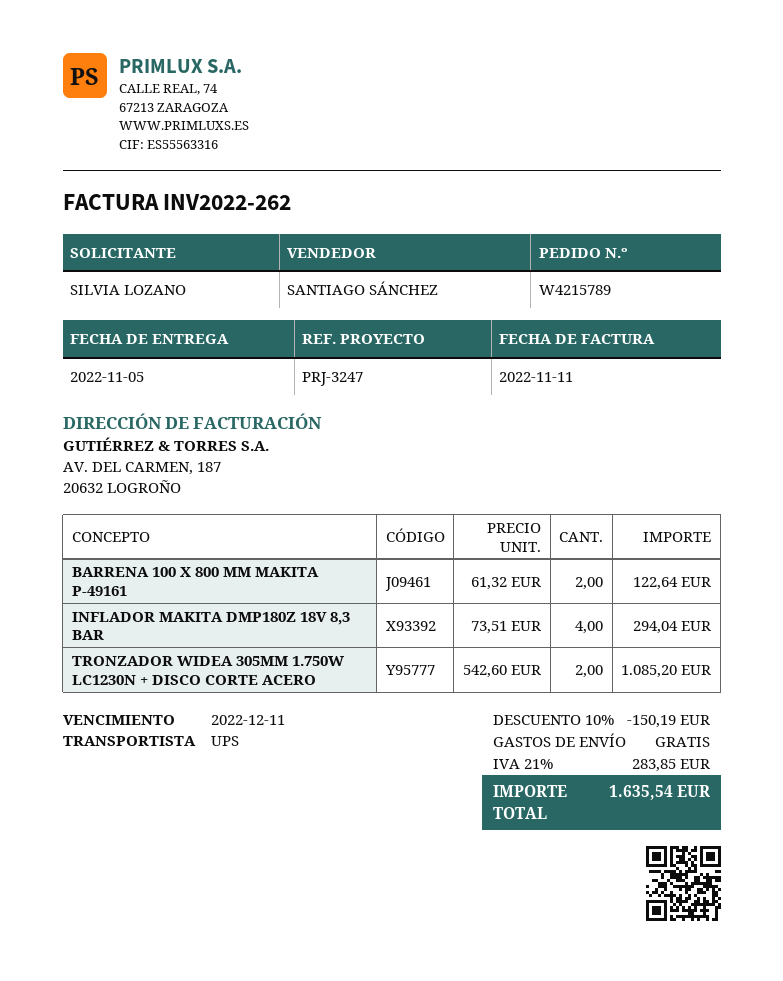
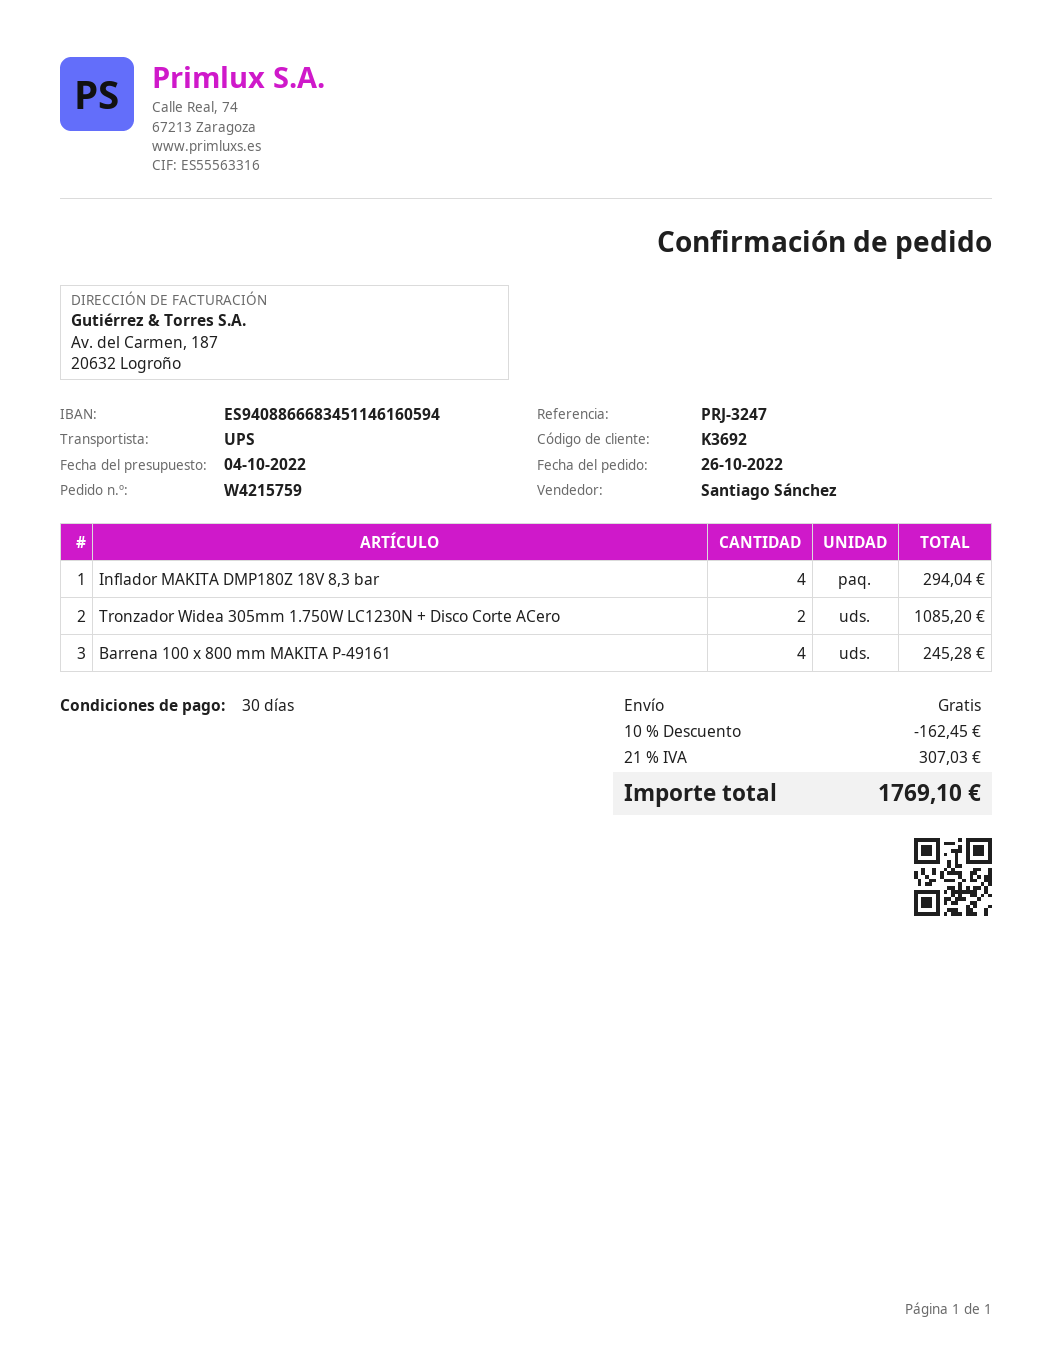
order number: W4215789 -> W4215759
BARRENA 100 X 800 MM MAKITA P-49161: 2 for 122.64 -> 4 for 245.28
discount: 10% = 150.19 -> 10% = 162.45
tax: 21% = 283.85 -> 21% = 307.03
total: 1635.54 -> 1769.10

